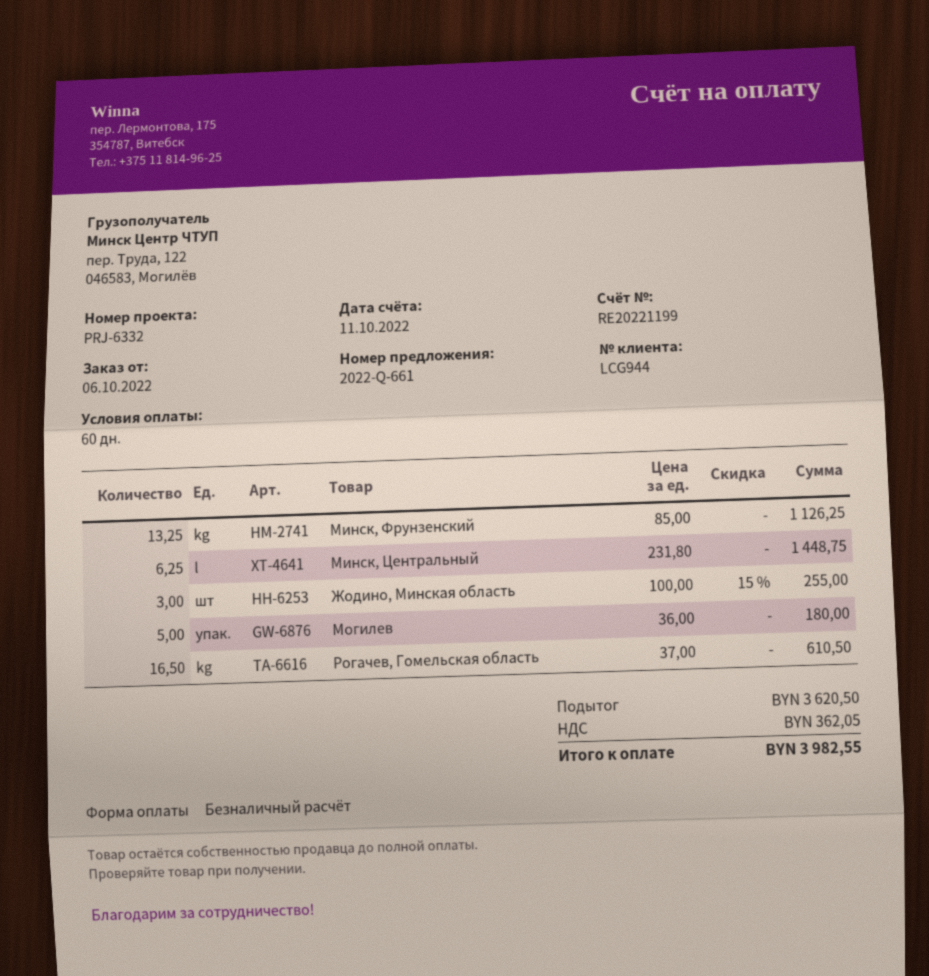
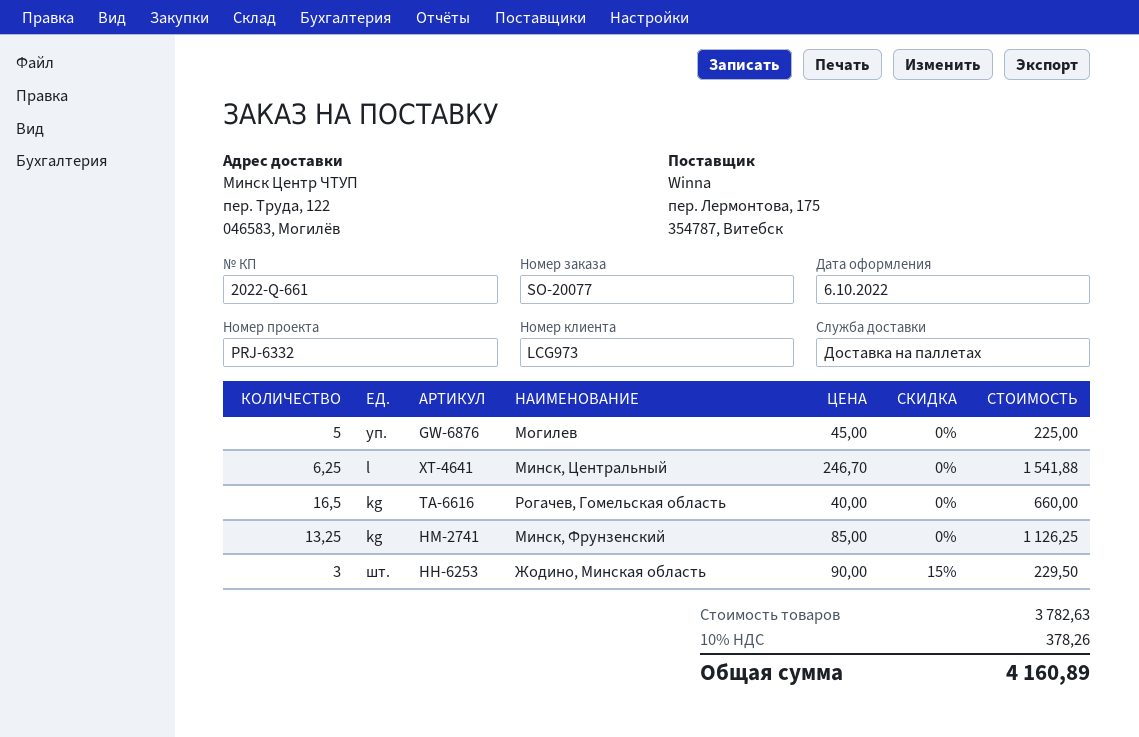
customer number: LCG944 -> LCG973
Минск, Центральный: 6.25 x 231.80 = 1448.75 -> 6.25 x 246.70 = 1541.88
Жодино, Минская область: 3 x 100.00 - 15% = 255.00 -> 3 x 90.00 - 15% = 229.50
Могилев: 5 x 36.00 = 180.00 -> 5 x 45.00 = 225.00
Рогачев, Гомельская область: 16.5 x 37.00 = 610.50 -> 16.5 x 40.00 = 660.00
subtotal: 3620.50 -> 3782.63
tax: 362.05 -> 378.26
total: 3982.55 -> 4160.89

